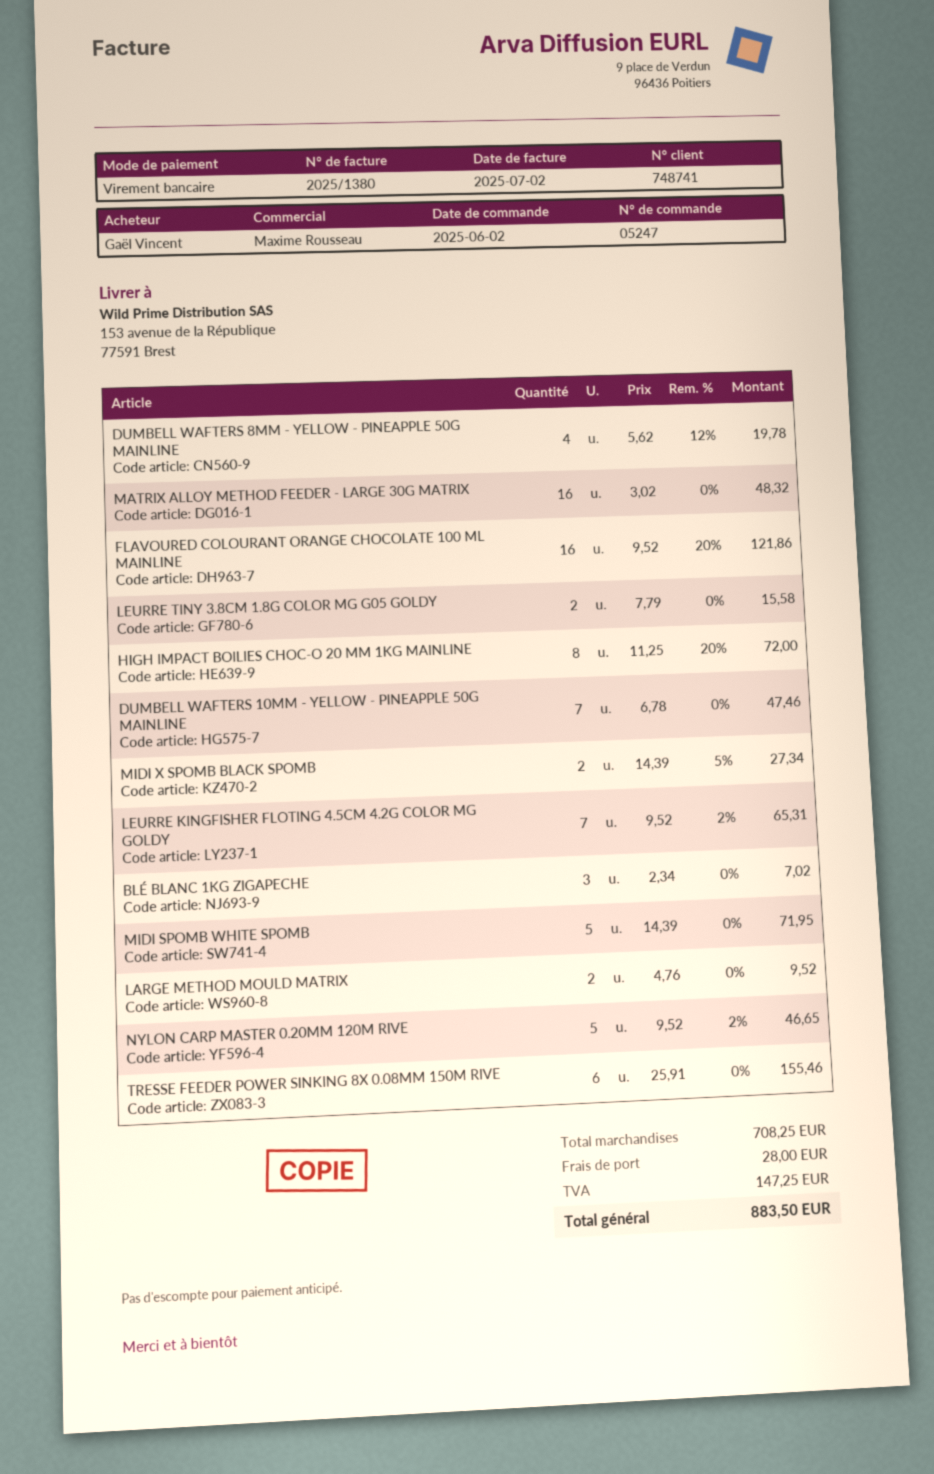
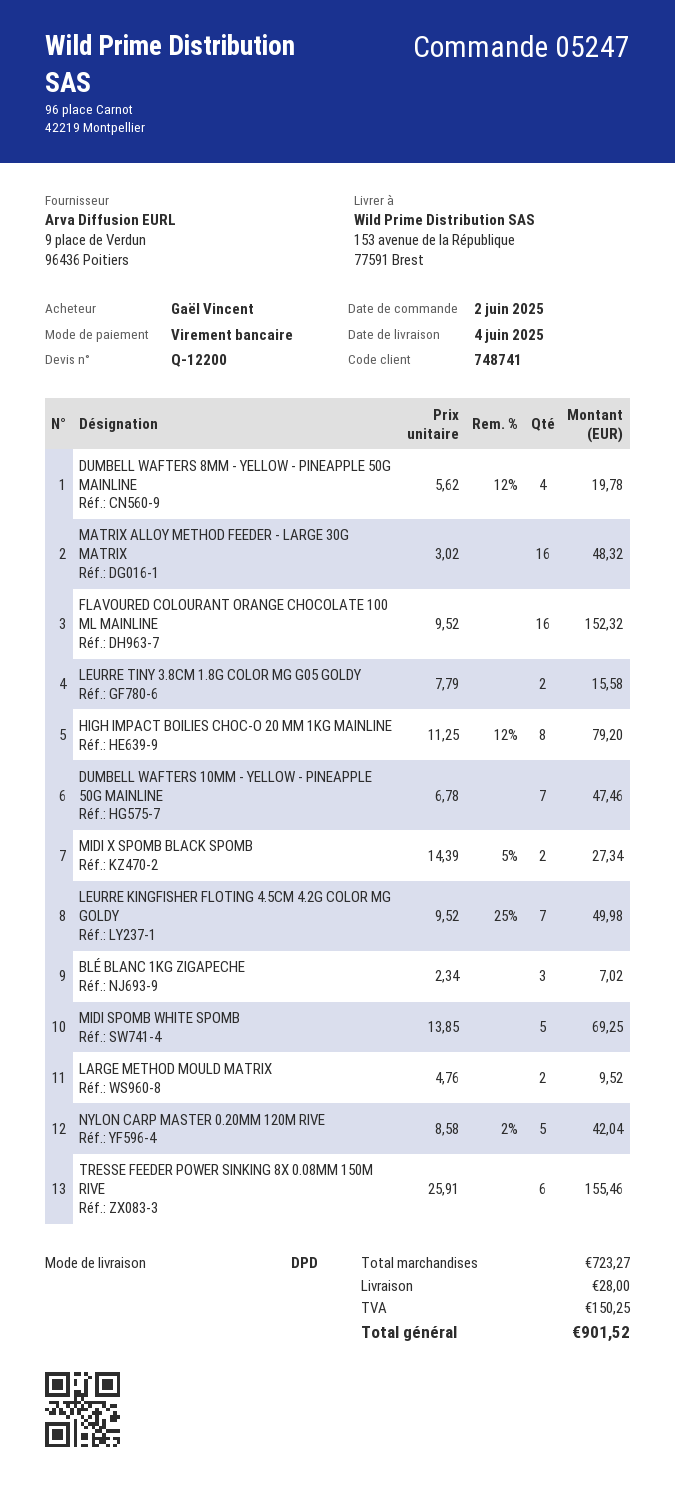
FLAVOURED COLOURANT ORANGE CHOCOLATE 100 ML MAINLINE: 16 x 9.52 - 20% = 121.86 -> 16 x 9.52 = 152.32
HIGH IMPACT BOILIES CHOC-O 20 MM 1KG MAINLINE: 8 x 11.25 - 20% = 72.00 -> 8 x 11.25 - 12% = 79.20
LEURRE KINGFISHER FLOTING 4.5CM 4.2G COLOR MG GOLDY: 7 x 9.52 - 2% = 65.31 -> 7 x 9.52 - 25% = 49.98
MIDI SPOMB WHITE SPOMB: 5 x 14.39 = 71.95 -> 5 x 13.85 = 69.25
NYLON CARP MASTER 0.20MM 120M RIVE: 5 x 9.52 - 2% = 46.65 -> 5 x 8.58 - 2% = 42.04
subtotal: 708.25 -> 723.27
tax: 147.25 -> 150.25
total: 883.50 -> 901.52

